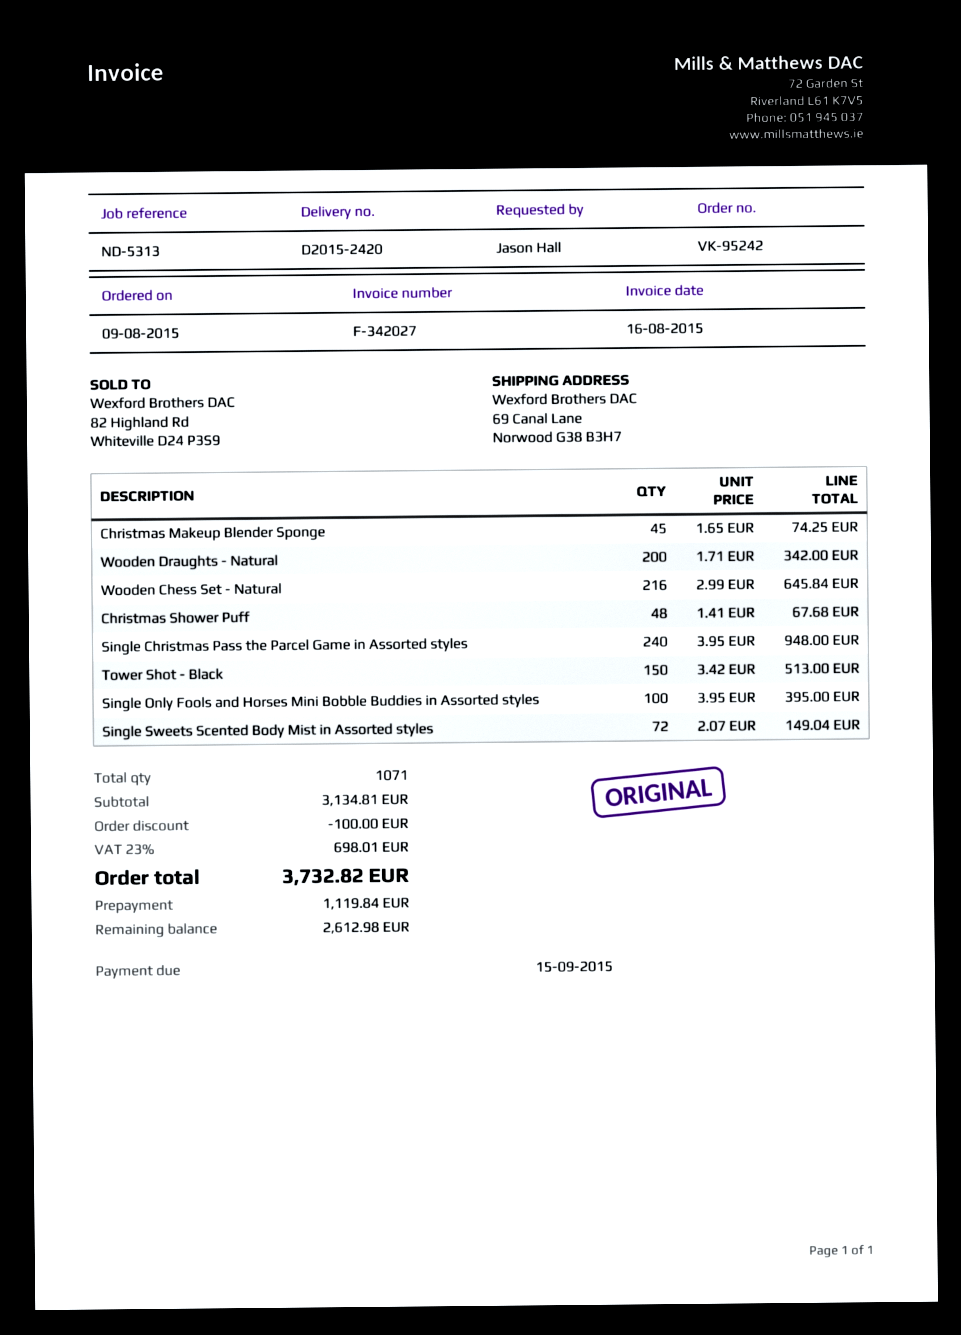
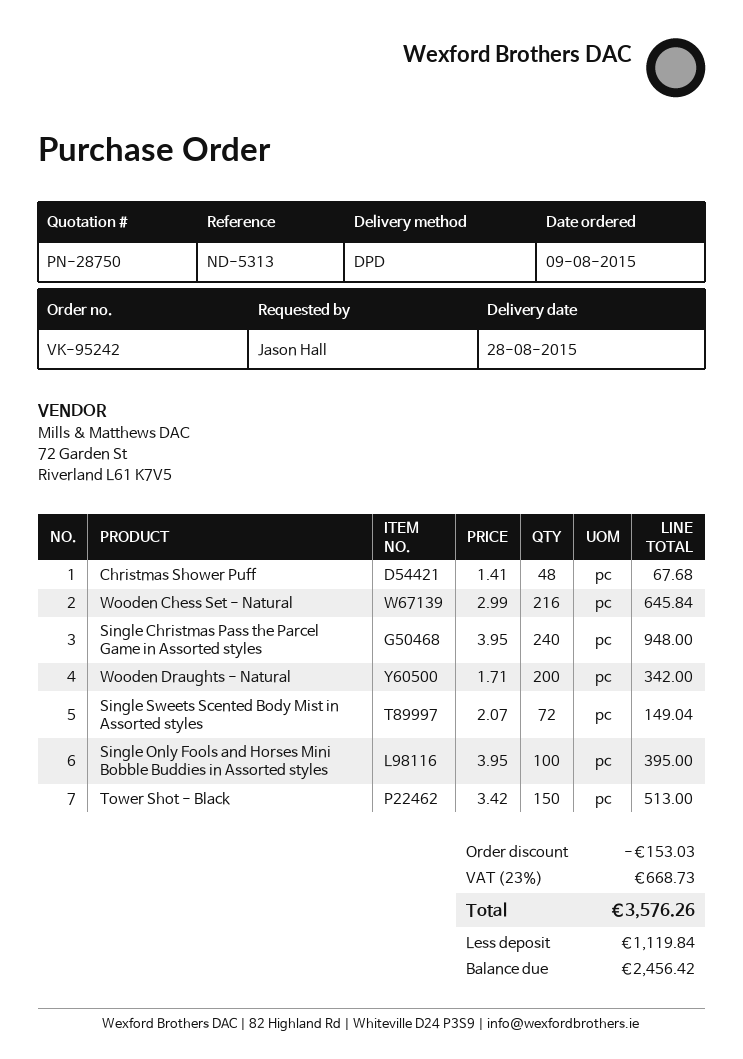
Christmas Makeup Blender Sponge: 45 x 1.65 = 74.25 -> none
discount: 100.00 -> 153.03
tax: 23% = 698.01 -> 23% = 668.73
total: 3732.82 -> 3576.26
balance: 2612.98 -> 2456.42

